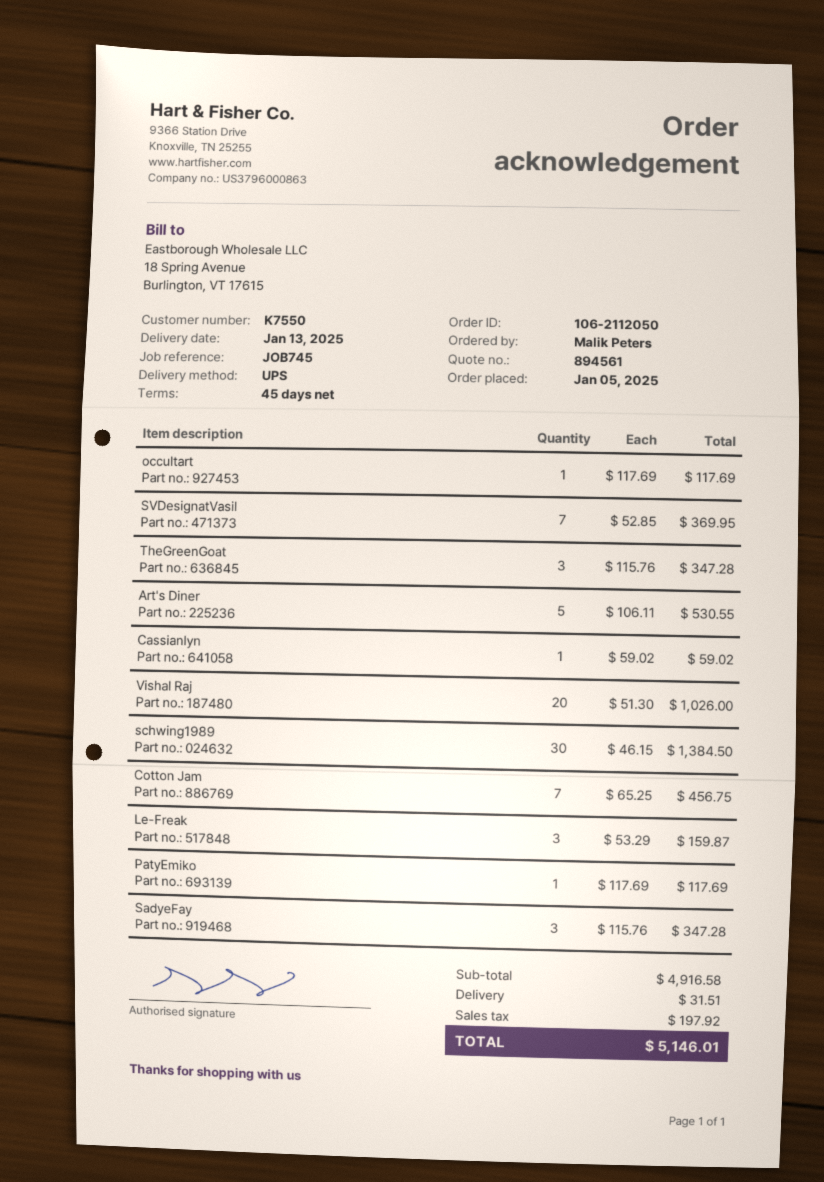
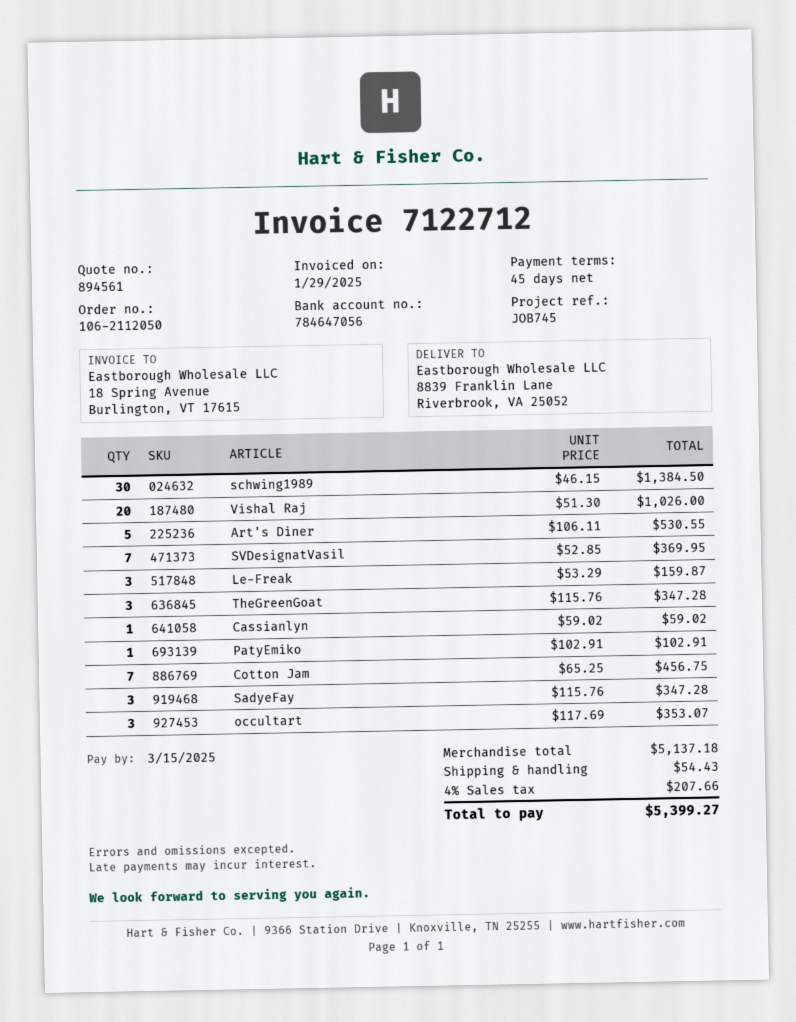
occultart: 1 x 117.69 = 117.69 -> 3 x 117.69 = 353.07
PatyEmiko: 1 x 117.69 = 117.69 -> 1 x 102.91 = 102.91
subtotal: 4916.58 -> 5137.18
shipping: 31.51 -> 54.43
tax: 197.92 -> 207.66
total: 5146.01 -> 5399.27

